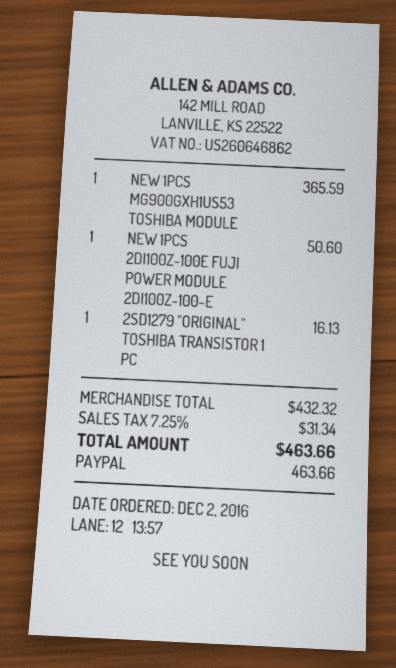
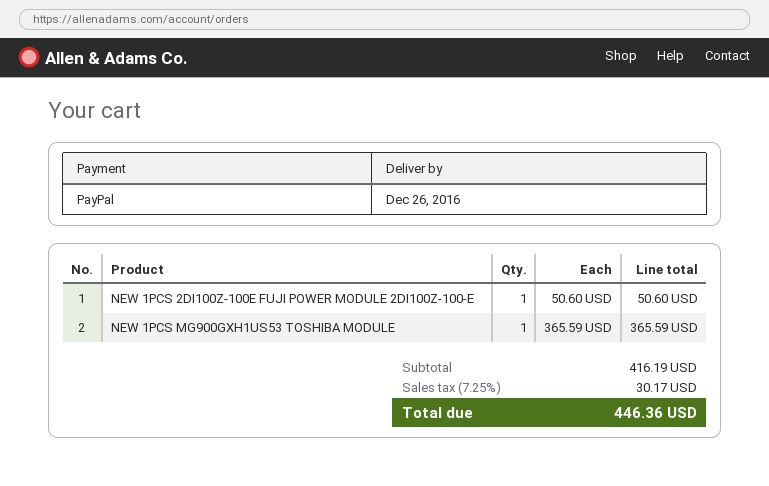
2SD1279 "ORIGINAL" TOSHIBA TRANSISTOR 1 PC: 1 x 16.13 = 16.13 -> none
subtotal: 432.32 -> 416.19
tax: 7.25% = 31.34 -> 7.25% = 30.17
total: 463.66 -> 446.36

